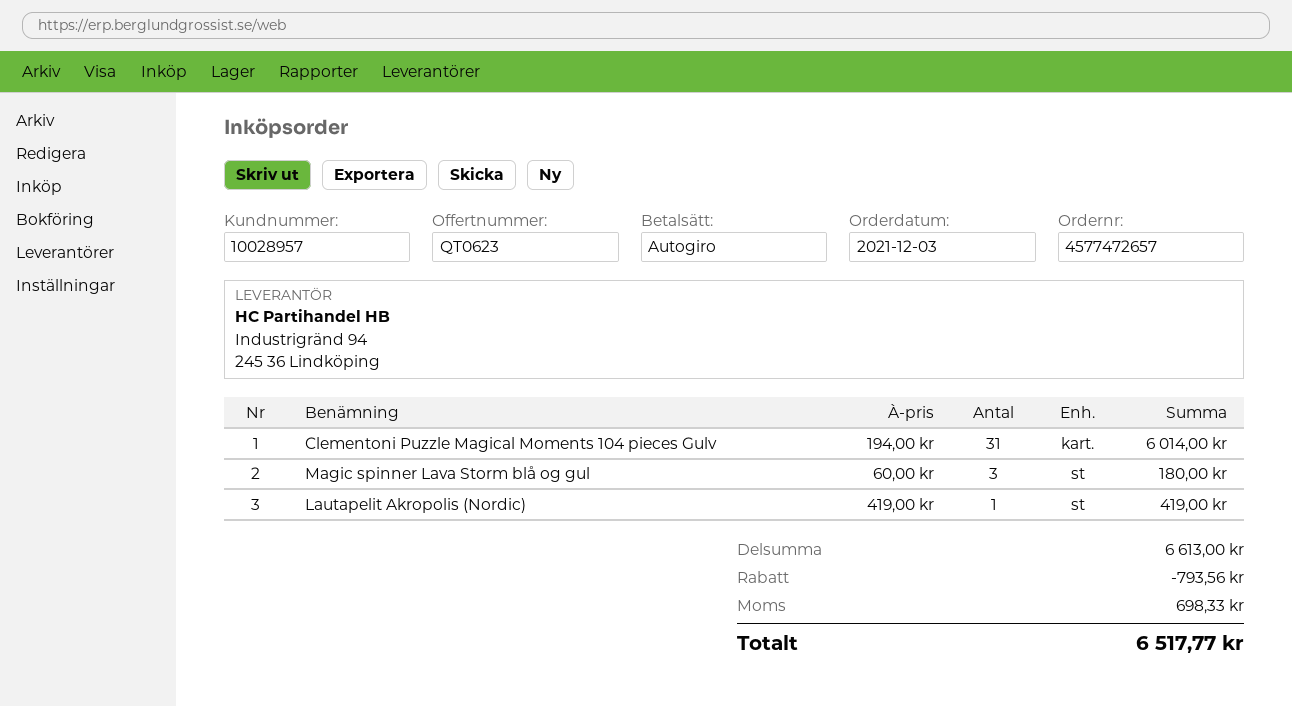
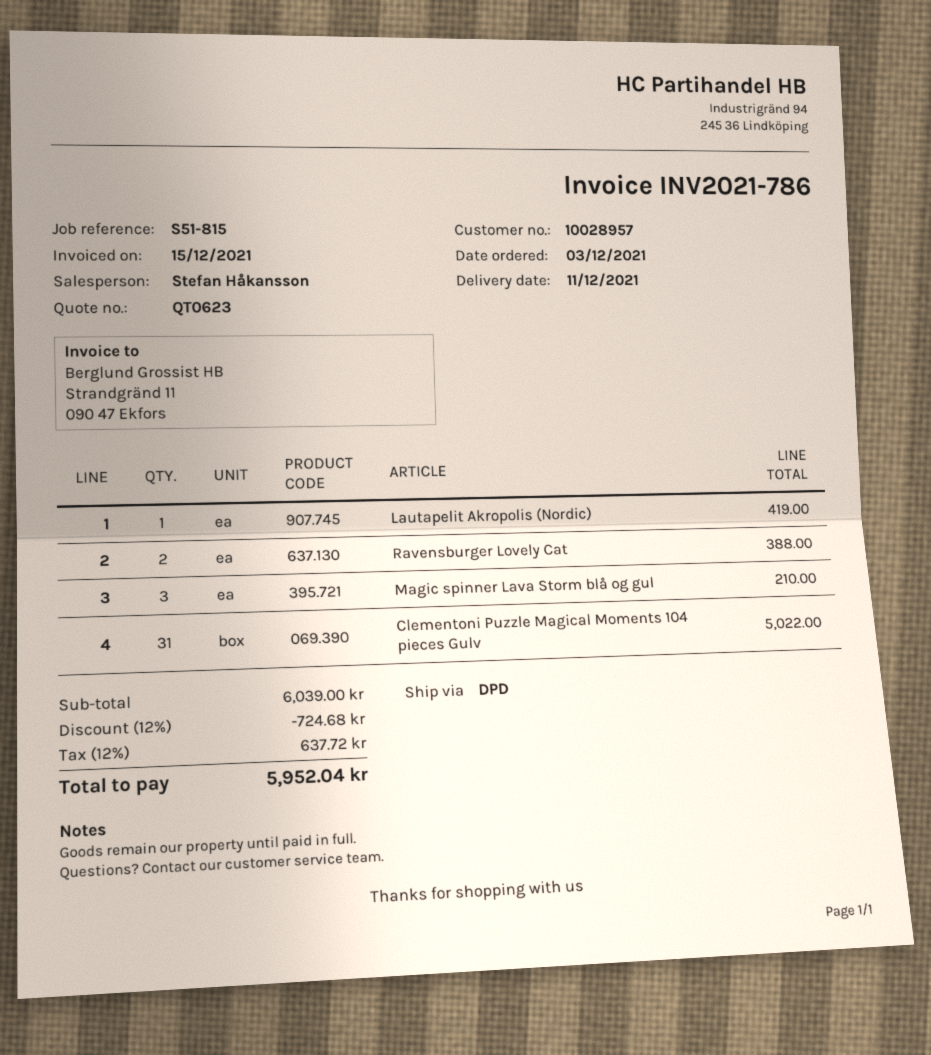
Clementoni Puzzle Magical Moments 104 pieces Gulv: 31 for 6014.00 -> 31 for 5022.00
Magic spinner Lava Storm blå og gul: 3 for 180.00 -> 3 for 210.00
Ravensburger Lovely Cat: none -> 2 for 388.00
subtotal: 6613.00 -> 6039.00
discount: 793.56 -> 724.68
tax: 698.33 -> 637.72
total: 6517.77 -> 5952.04

